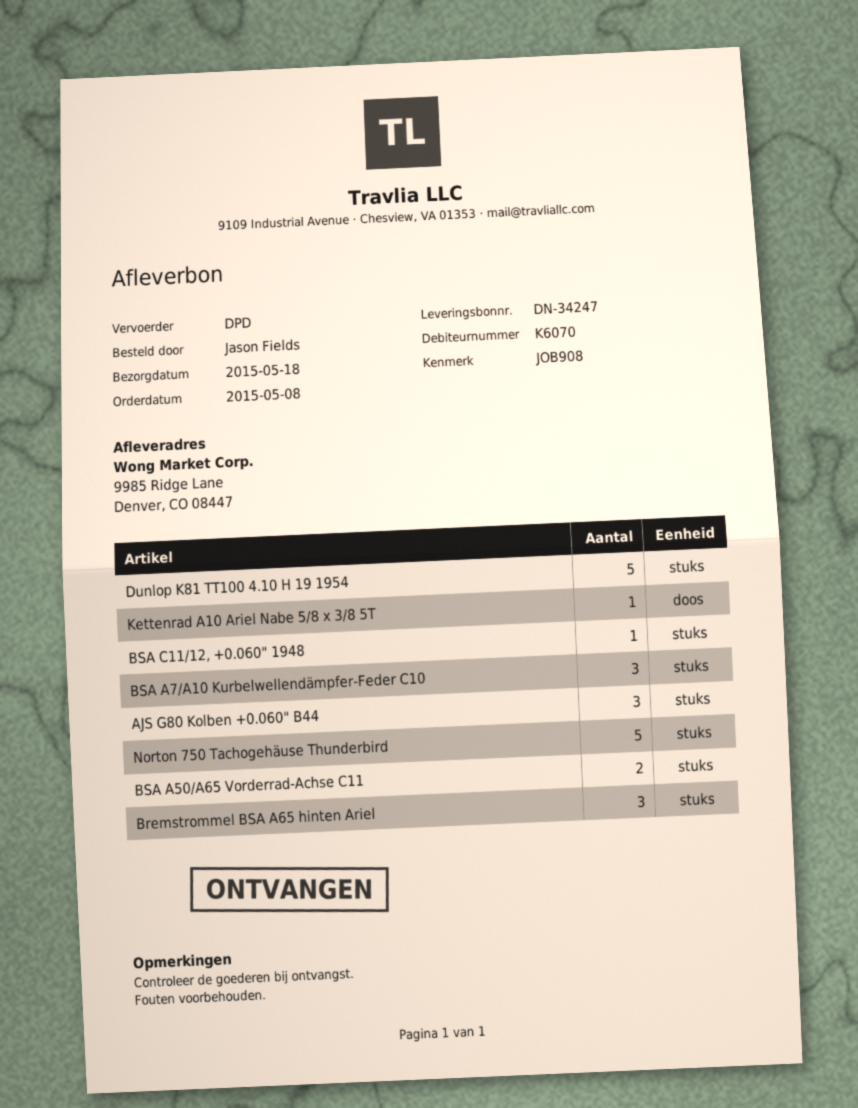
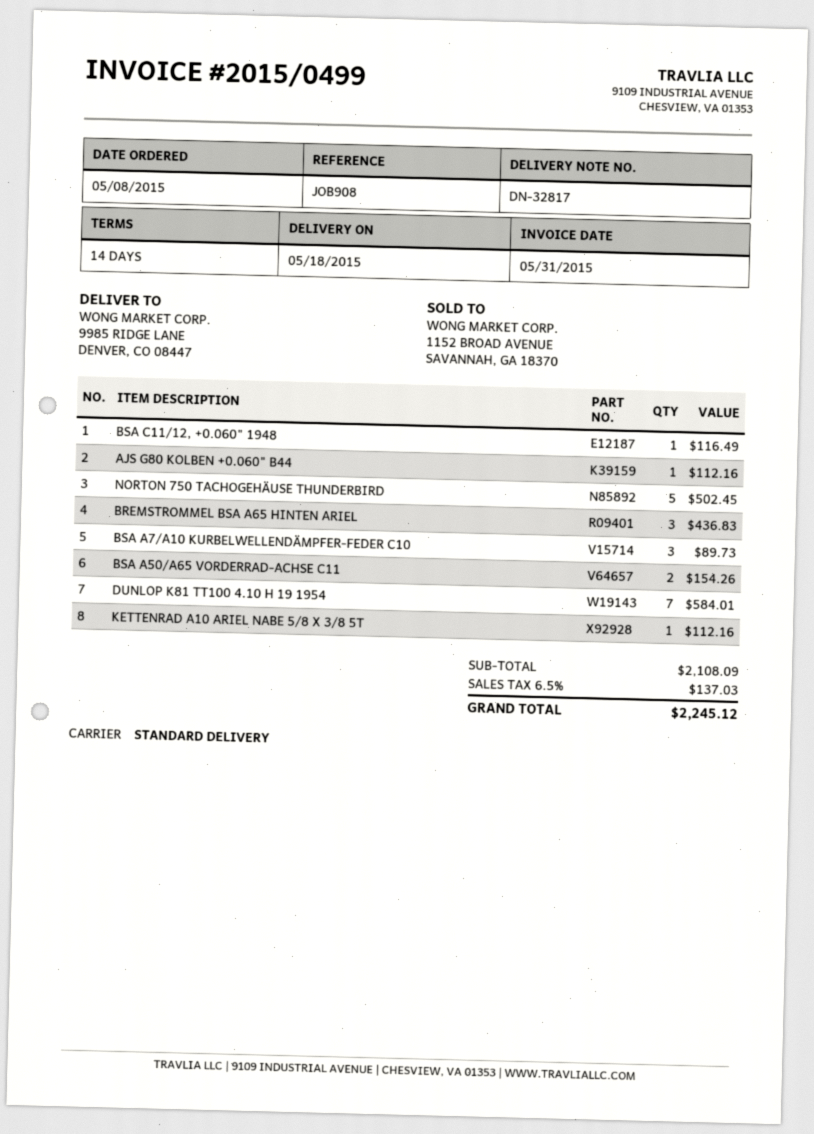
delivery note number: DN-34247 -> DN-32817
shipping method: DPD -> standard
Dunlop K81 TT100 4.10 H 19 1954: 5 -> 7
AJS G80 Kolben +0.060" B44: 3 -> 1

